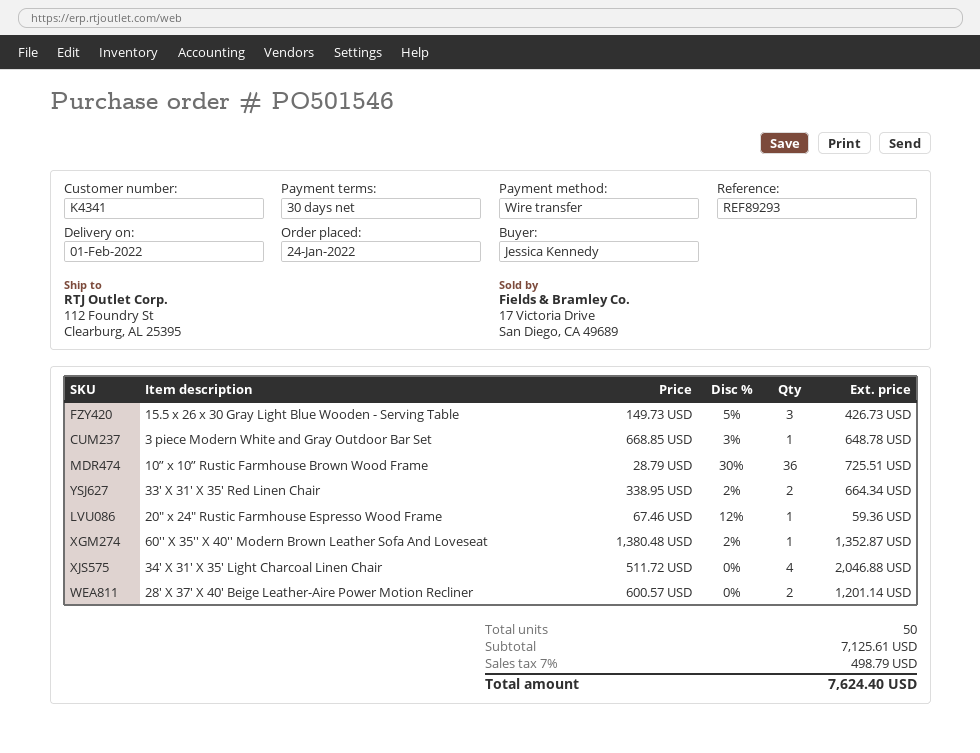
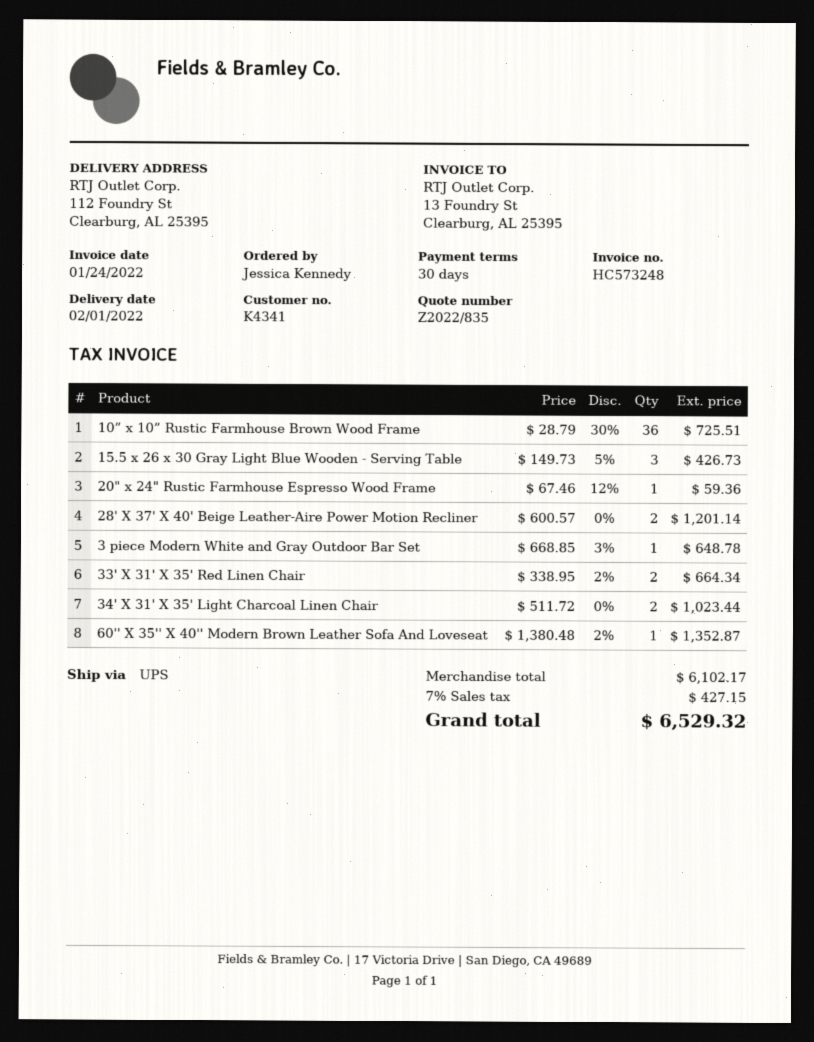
34' X 31' X 35' Light Charcoal Linen Chair: 4 x 511.72 = 2046.88 -> 2 x 511.72 = 1023.44
subtotal: 7125.61 -> 6102.17
tax: 7% = 498.79 -> 7% = 427.15
total: 7624.40 -> 6529.32

